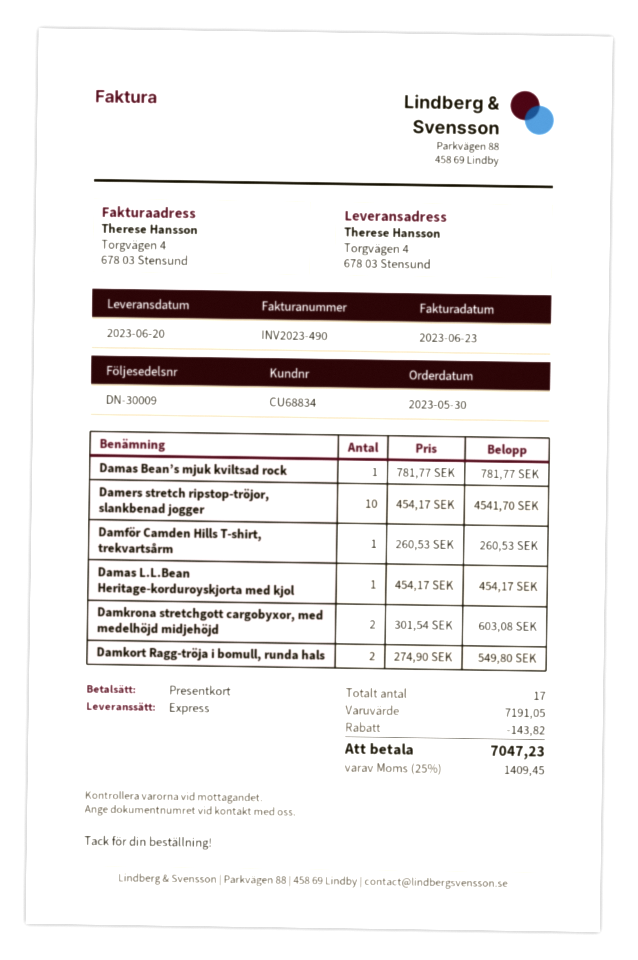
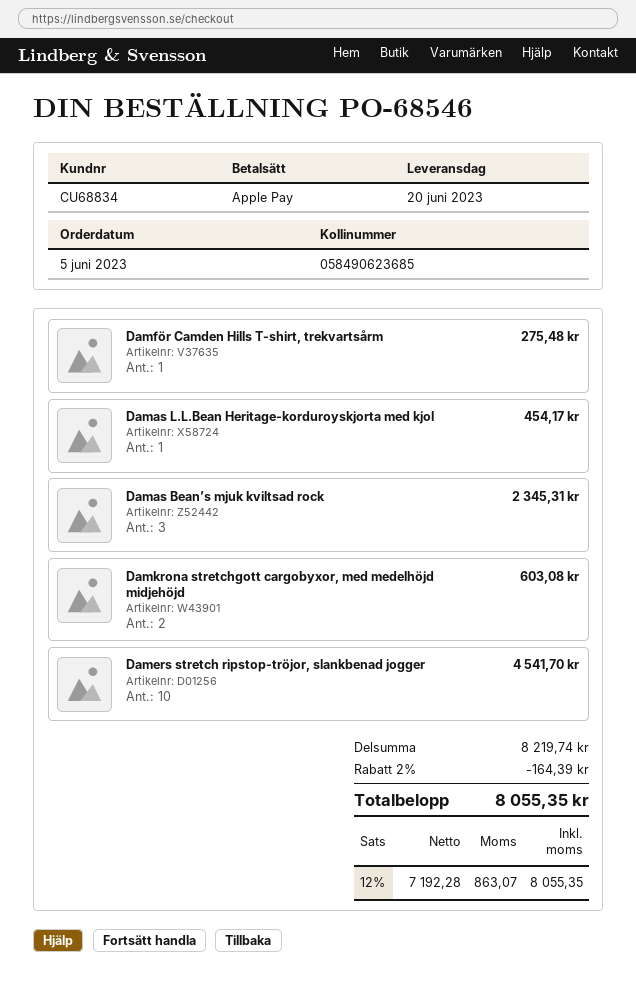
order date: 2023-05-30 -> 2023-06-05
payment method: gift card -> Apple Pay
Damas Bean’s mjuk kviltsad rock: 1 for 781.77 -> 3 for 2345.31
Damför Camden Hills T-shirt, trekvartsårm: 1 for 260.53 -> 1 for 275.48
Damkort Ragg-tröja i bomull, runda hals: 2 for 549.80 -> none
subtotal: 7191.05 -> 8219.74
discount: 143.82 -> 164.39
tax: 25% = 1409.45 -> 12% = 863.07
total: 7047.23 -> 8055.35

